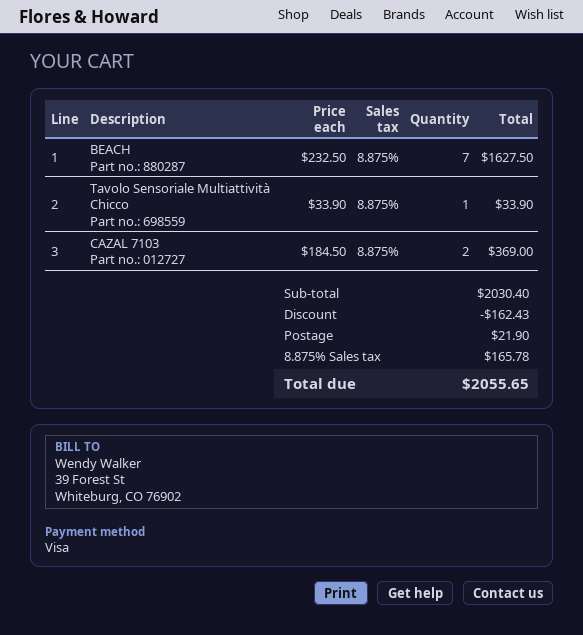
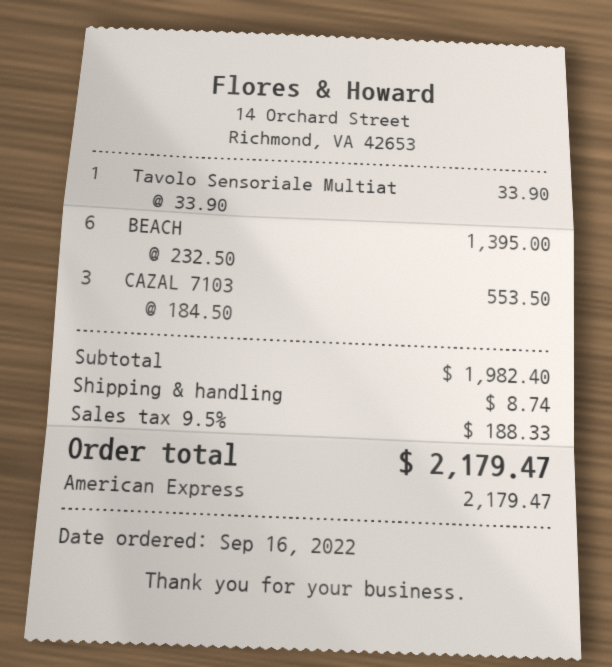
payment method: Visa -> American Express
BEACH: 7 x 232.50 = 1627.50 -> 6 x 232.50 = 1395.00
CAZAL 7103: 2 x 184.50 = 369.00 -> 3 x 184.50 = 553.50
subtotal: 2030.40 -> 1982.40
discount: 162.43 -> none
shipping: 21.90 -> 8.74
tax: 8.875% = 165.78 -> 9.5% = 188.33
total: 2055.65 -> 2179.47

